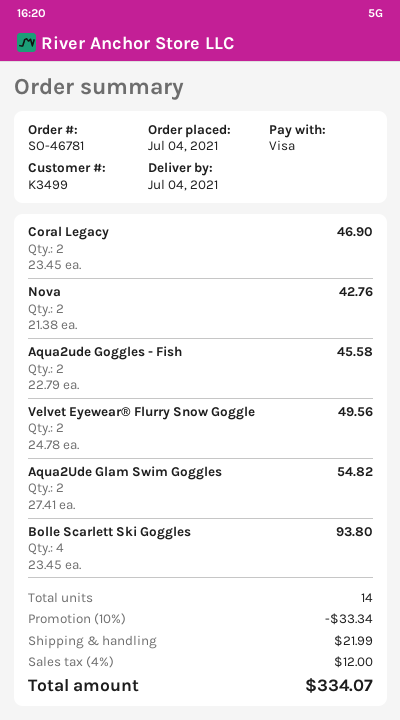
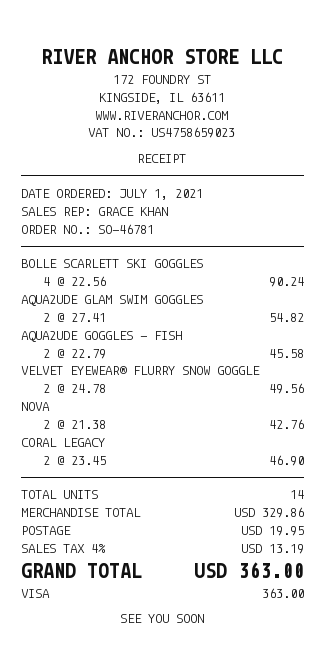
order date: 2021-07-04 -> 2021-07-01
Bolle Scarlett Ski Goggles: 4 x 23.45 = 93.80 -> 4 x 22.56 = 90.24
discount: 10% = 33.34 -> none
shipping: 21.99 -> 19.95
tax: 4% = 12.00 -> 4% = 13.19
total: 334.07 -> 363.00

